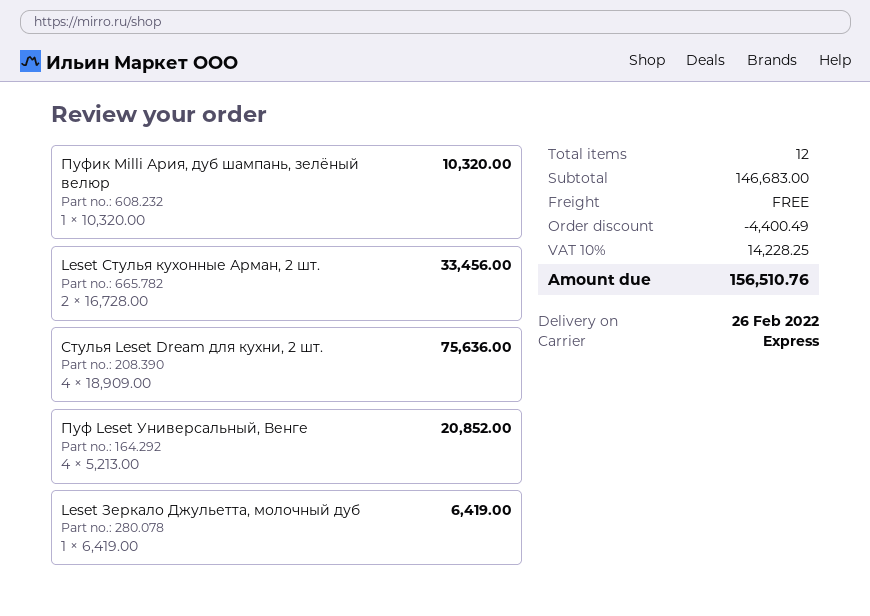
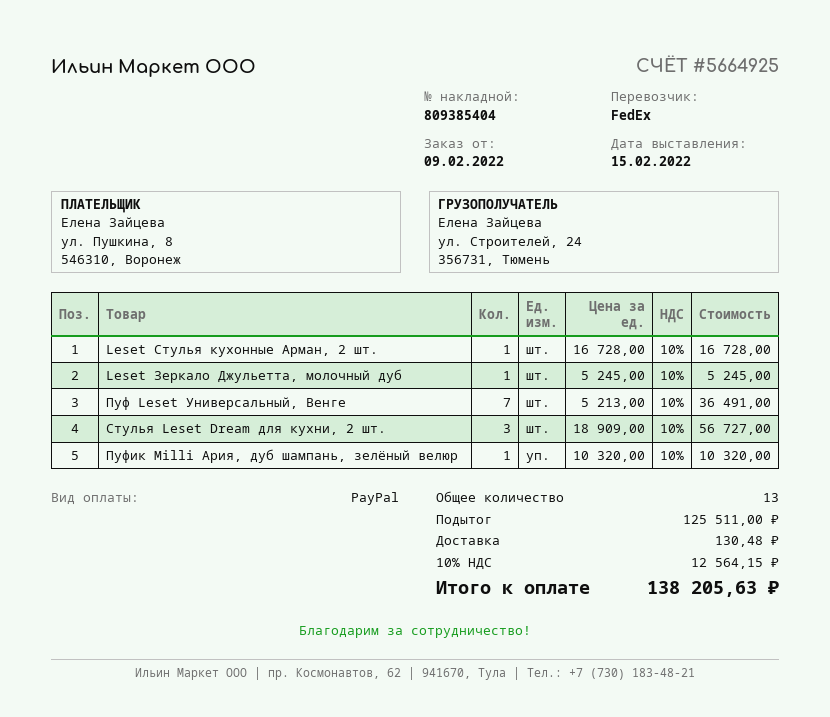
shipping method: express -> FedEx
Leset Стулья кухонные Арман, 2 шт.: 2 x 16728.00 = 33456.00 -> 1 x 16728.00 = 16728.00
Стулья Leset Dream для кухни, 2 шт.: 4 x 18909.00 = 75636.00 -> 3 x 18909.00 = 56727.00
Пуф Leset Универсальный, Венге: 4 x 5213.00 = 20852.00 -> 7 x 5213.00 = 36491.00
Leset Зеркало Джульетта, молочный дуб: 1 x 6419.00 = 6419.00 -> 1 x 5245.00 = 5245.00
total quantity: 12 -> 13
subtotal: 146683.00 -> 125511.00
discount: 4400.49 -> none
shipping: 0.00 -> 130.48
tax: 10% = 14228.25 -> 10% = 12564.15
total: 156510.76 -> 138205.63

